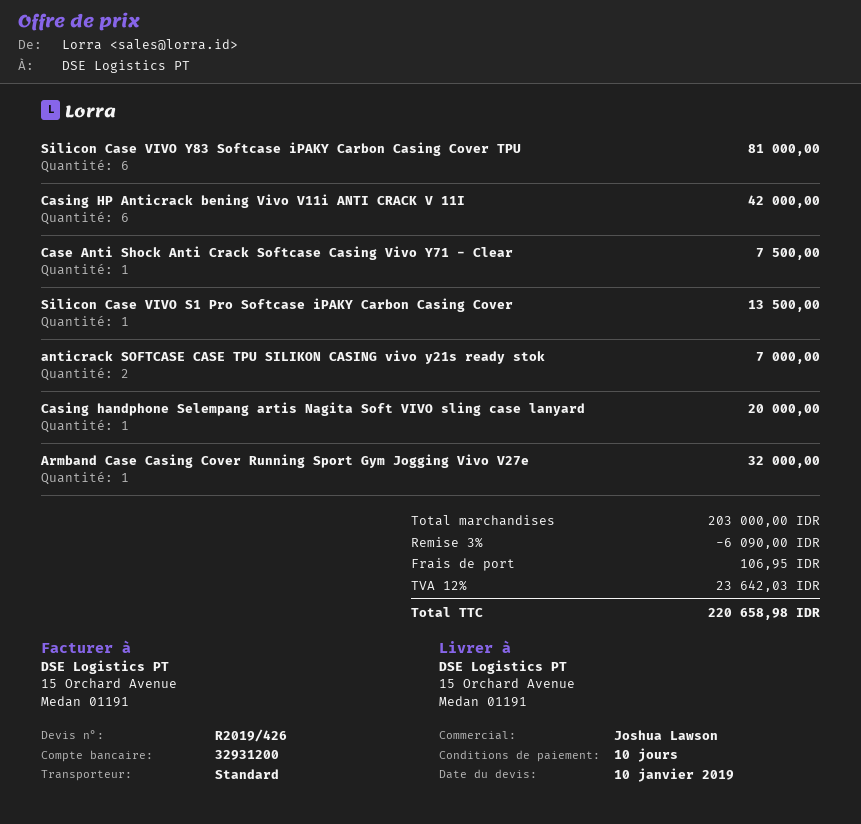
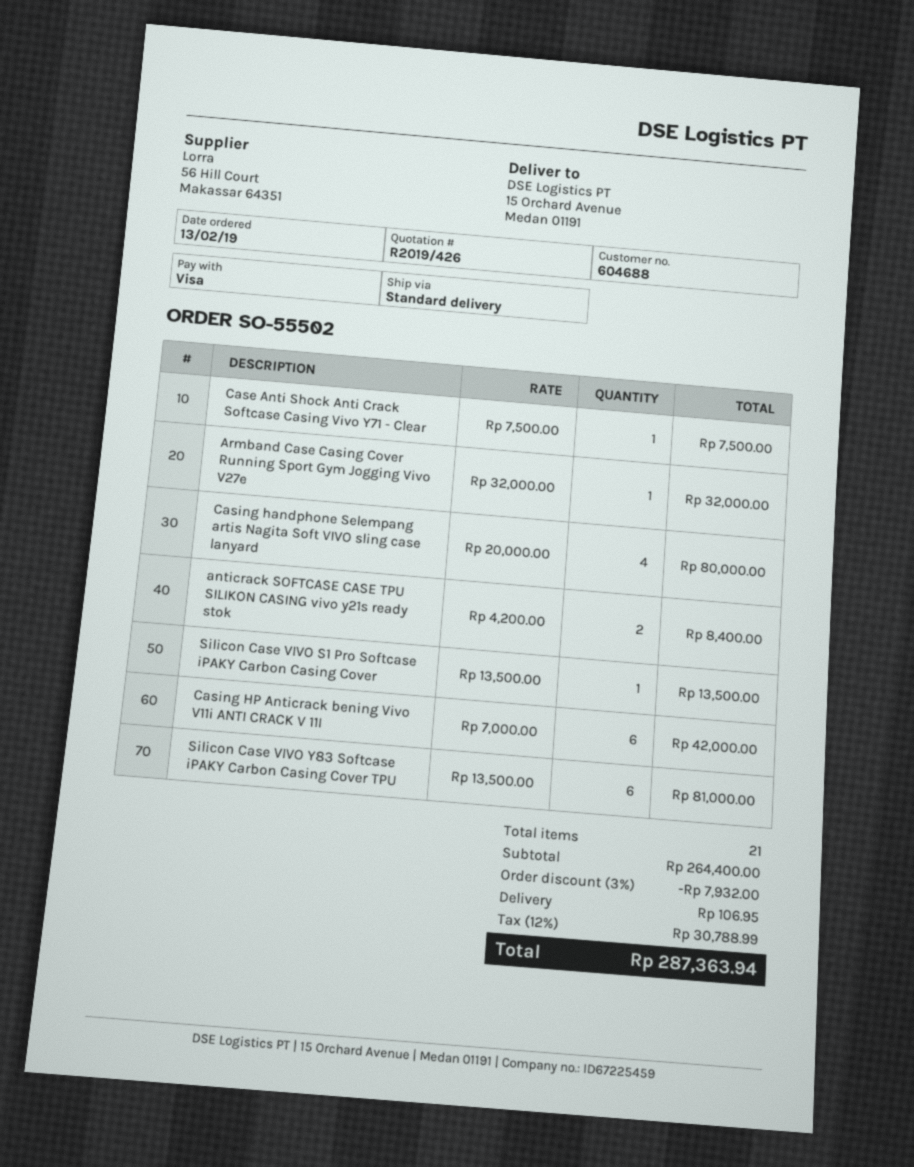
anticrack SOFTCASE CASE TPU SILIKON CASING vivo y21s ready stok: 2 for 7000.00 -> 2 for 8400.00
Casing handphone Selempang artis Nagita Soft VIVO sling case lanyard: 1 for 20000.00 -> 4 for 80000.00
subtotal: 203000.00 -> 264400.00
discount: 3% = 6090.00 -> 3% = 7932.00
tax: 12% = 23642.03 -> 12% = 30788.99
total: 220658.98 -> 287363.94

